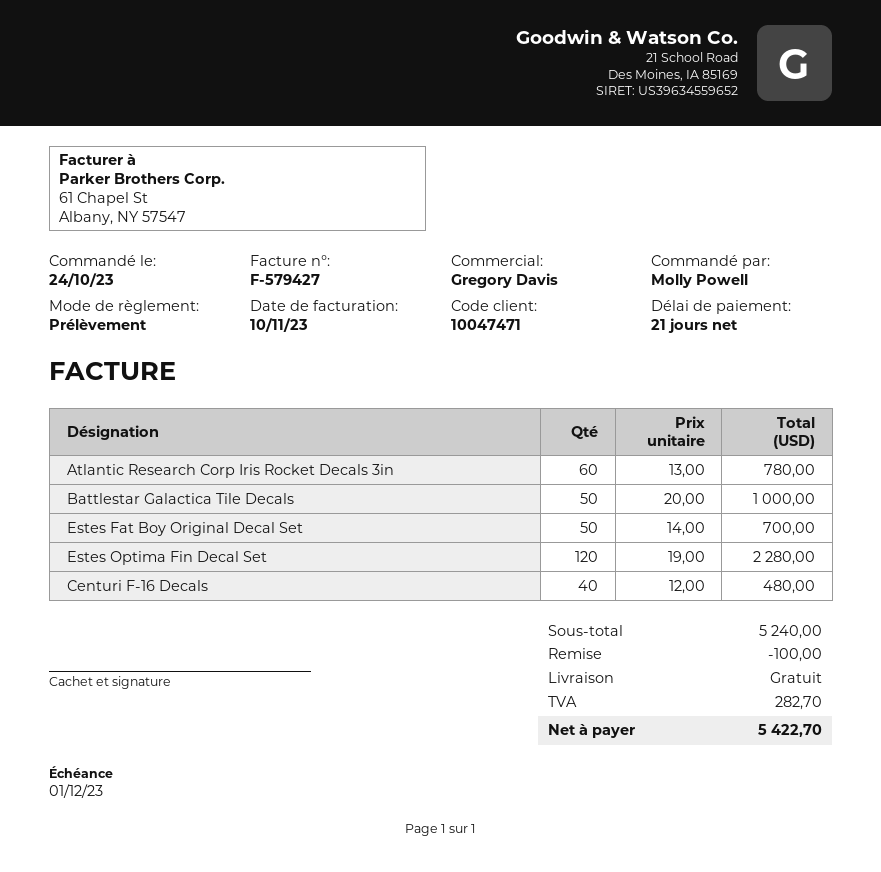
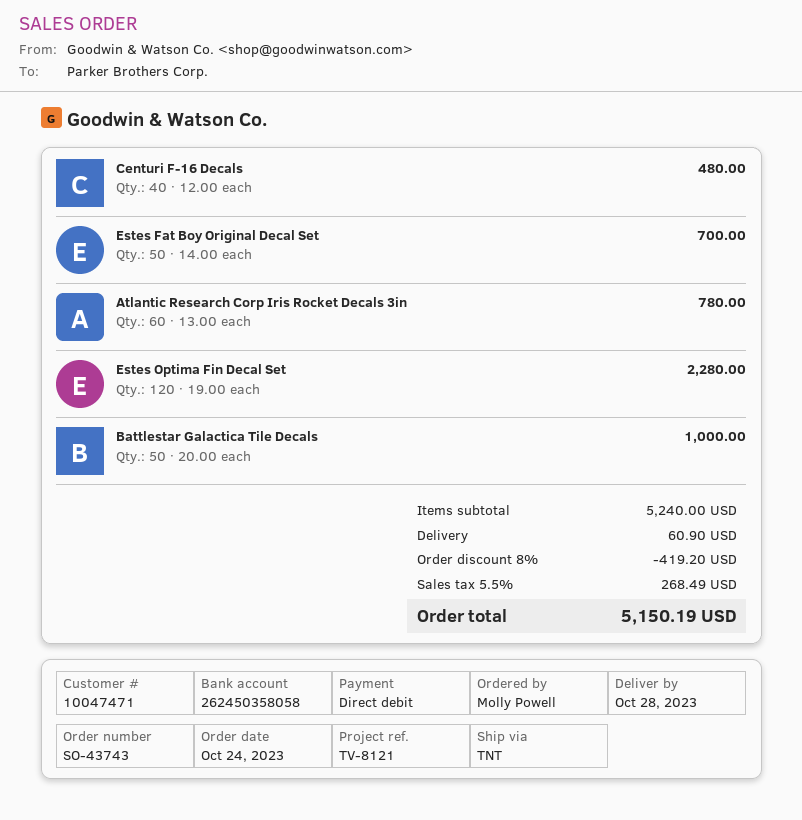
discount: 100.00 -> 419.20
shipping: 0.00 -> 60.90
tax: 282.70 -> 268.49
total: 5422.70 -> 5150.19

